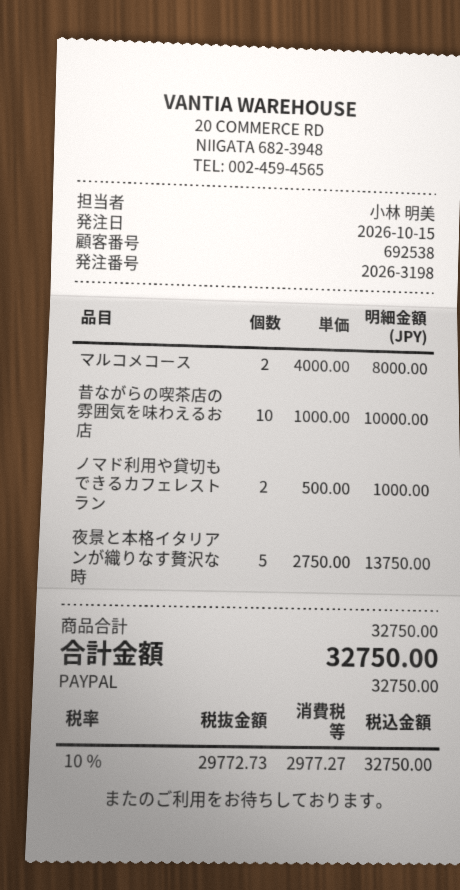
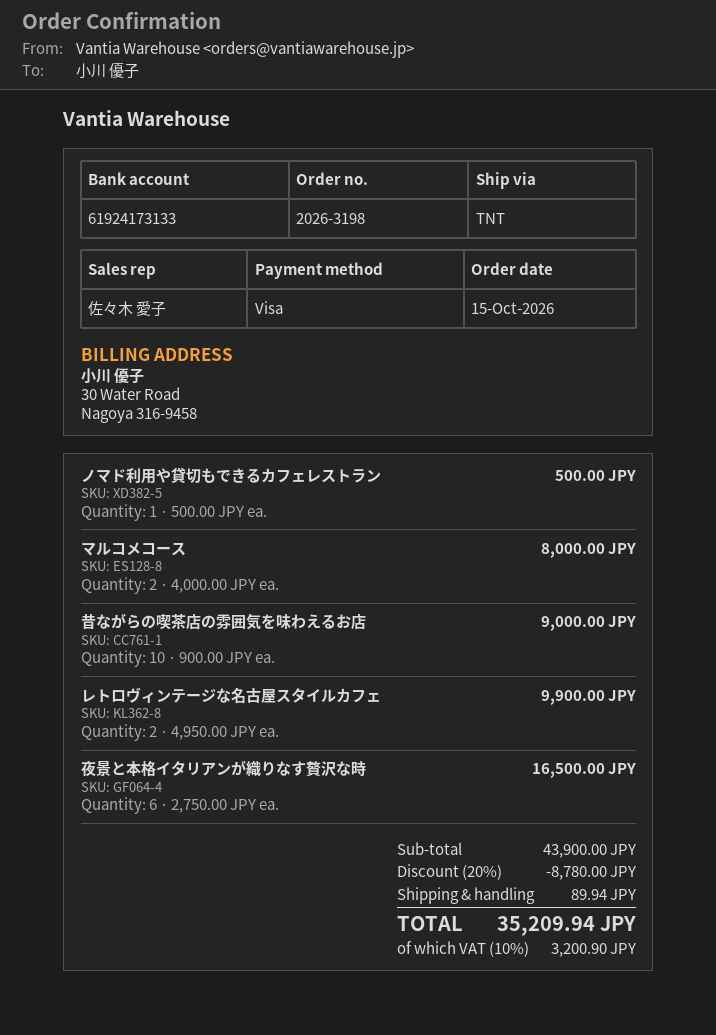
sales rep: 小林 明美 -> 佐々木 愛子
payment method: PayPal -> Visa
昔ながらの喫茶店の雰囲気を味わえるお店: 10 x 1000.00 = 10000.00 -> 10 x 900.00 = 9000.00
ノマド利用や貸切もできるカフェレストラン: 2 x 500.00 = 1000.00 -> 1 x 500.00 = 500.00
夜景と本格イタリアンが織りなす贅沢な時: 5 x 2750.00 = 13750.00 -> 6 x 2750.00 = 16500.00
レトロヴィンテージな名古屋スタイルカフェ: none -> 2 x 4950.00 = 9900.00
subtotal: 32750.00 -> 43900.00
discount: none -> 20% = 8780.00
shipping: none -> 89.94
tax: 10% = 2977.27 -> 10% = 3200.90
total: 32750.00 -> 35209.94

